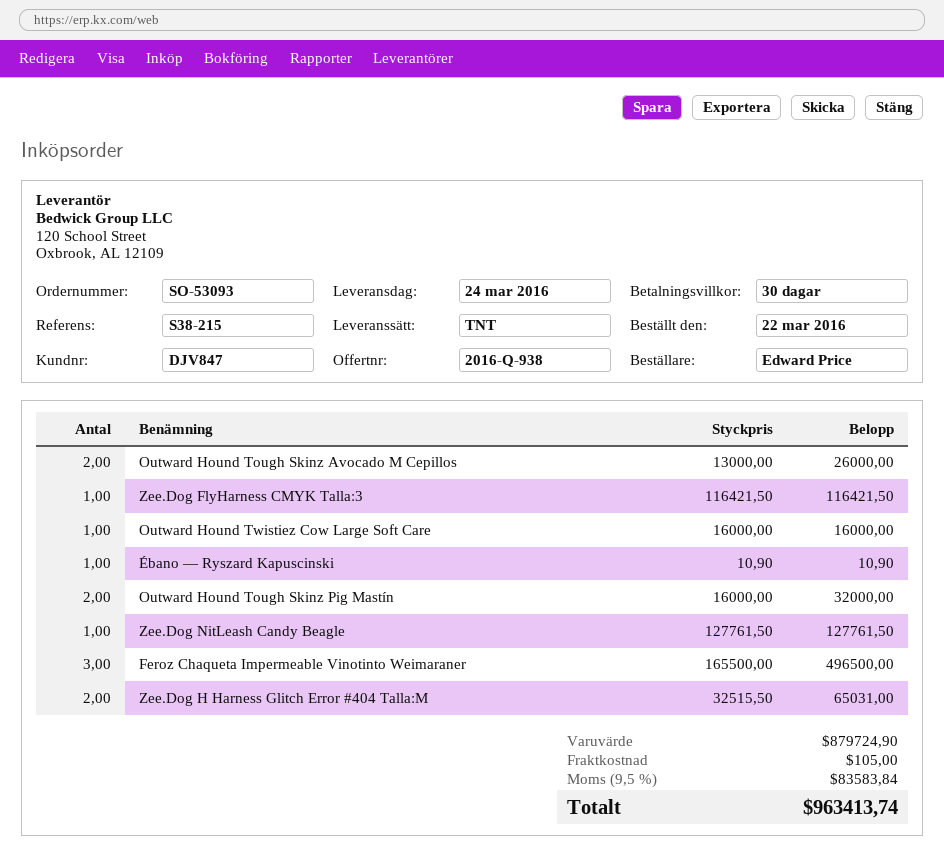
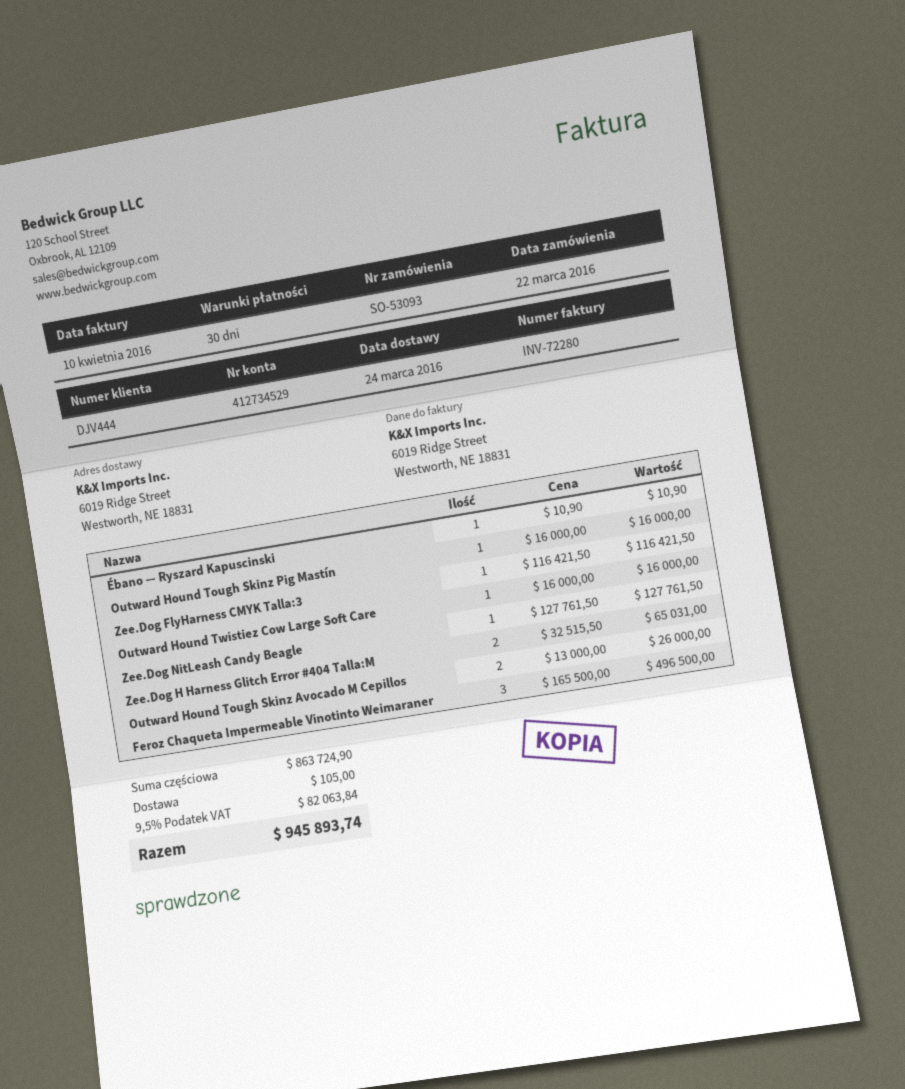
customer number: DJV847 -> DJV444
Outward Hound Tough Skinz Pig Mastín: 2 x 16000.00 = 32000.00 -> 1 x 16000.00 = 16000.00
subtotal: 879724.90 -> 863724.90
tax: 9.5% = 83583.84 -> 9.5% = 82063.84
total: 963413.74 -> 945893.74

